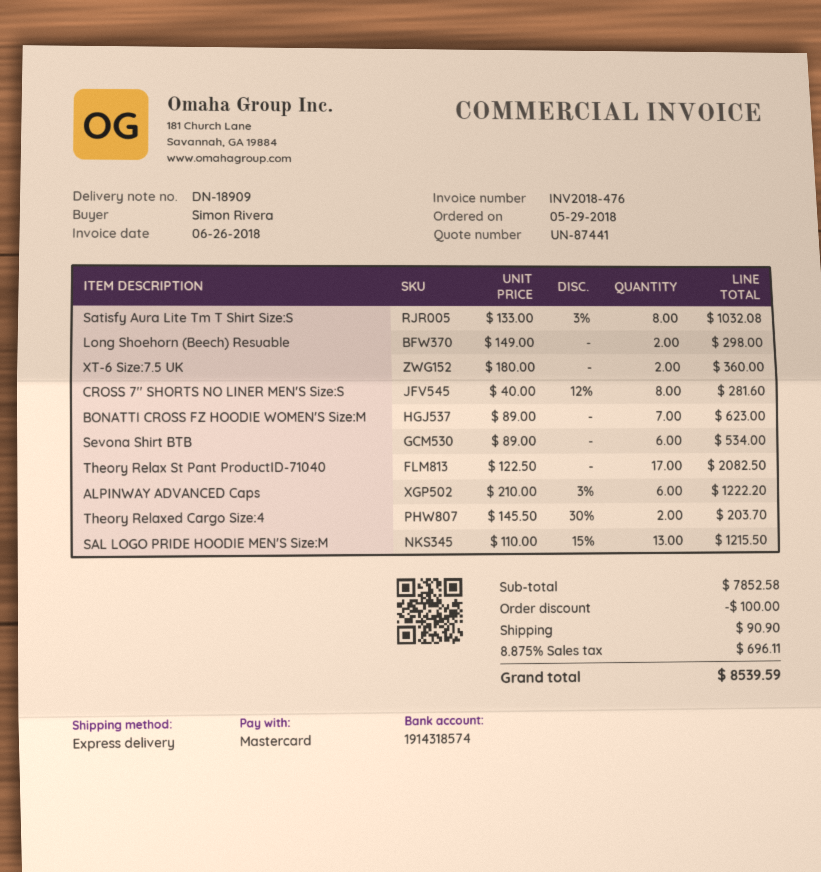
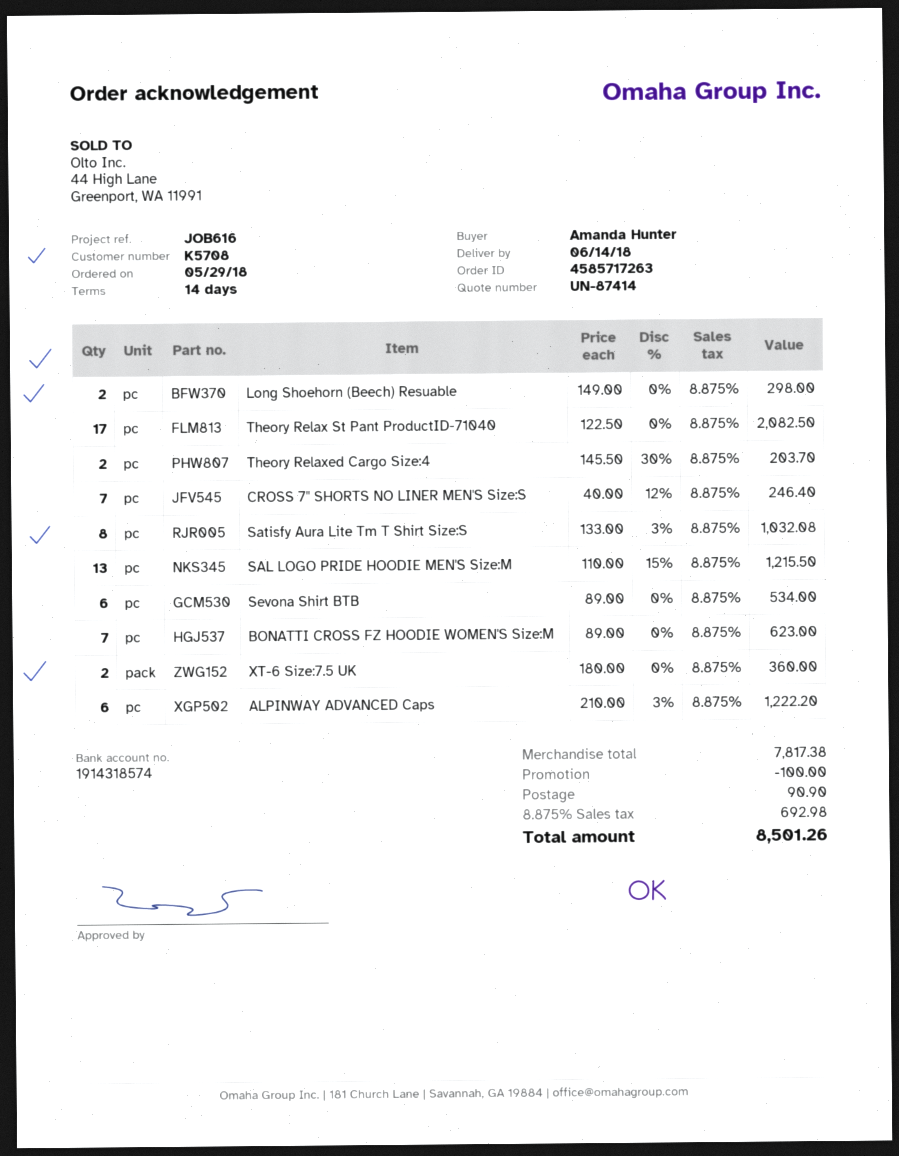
quote number: UN-87441 -> UN-87414
ordered by: Simon Rivera -> Amanda Hunter
CROSS 7'' SHORTS NO LINER MEN'S Size:S: 8 x 40.00 - 12% = 281.60 -> 7 x 40.00 - 12% = 246.40
subtotal: 7852.58 -> 7817.38
tax: 8.875% = 696.11 -> 8.875% = 692.98
total: 8539.59 -> 8501.26

